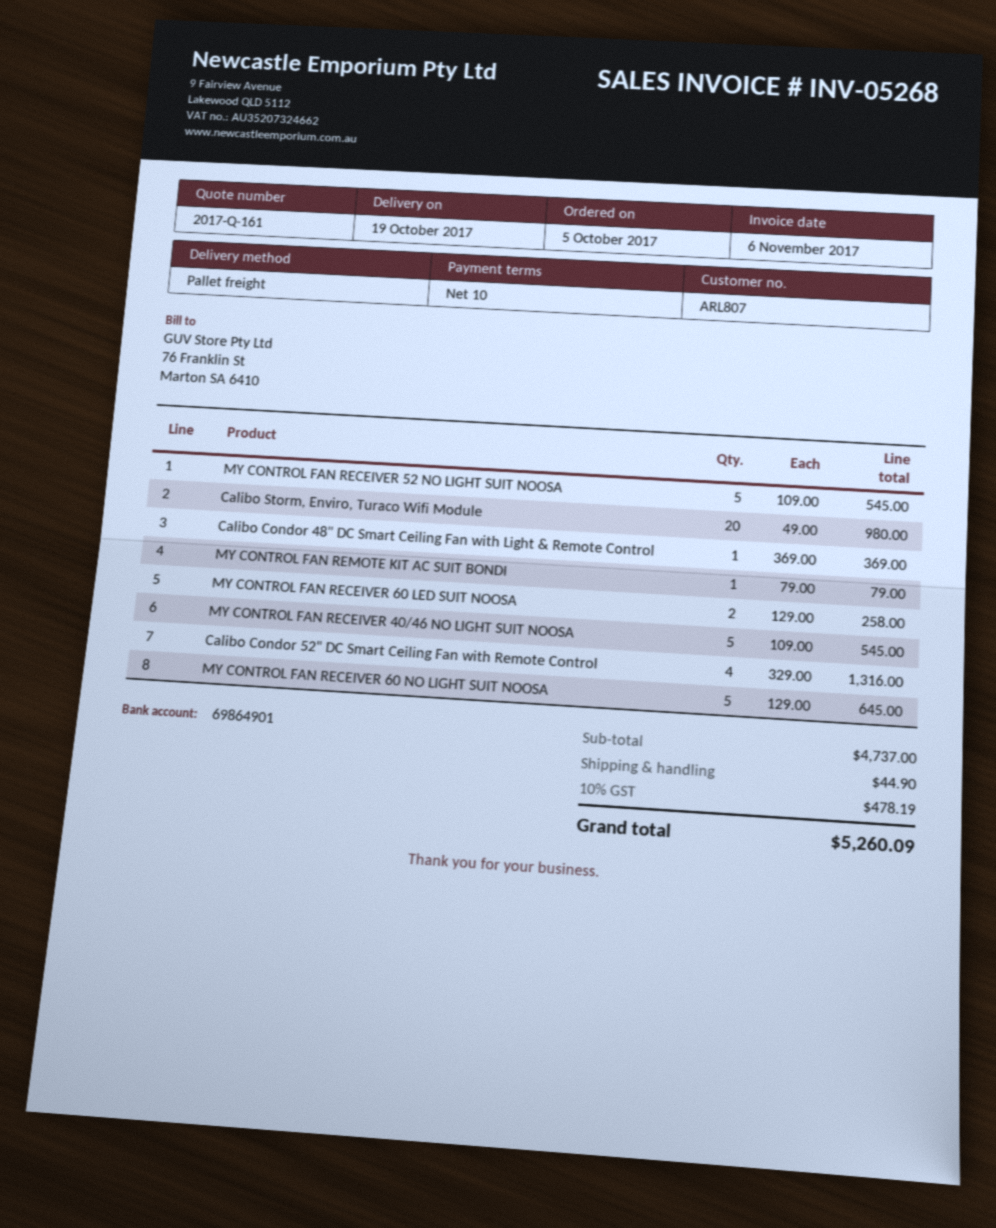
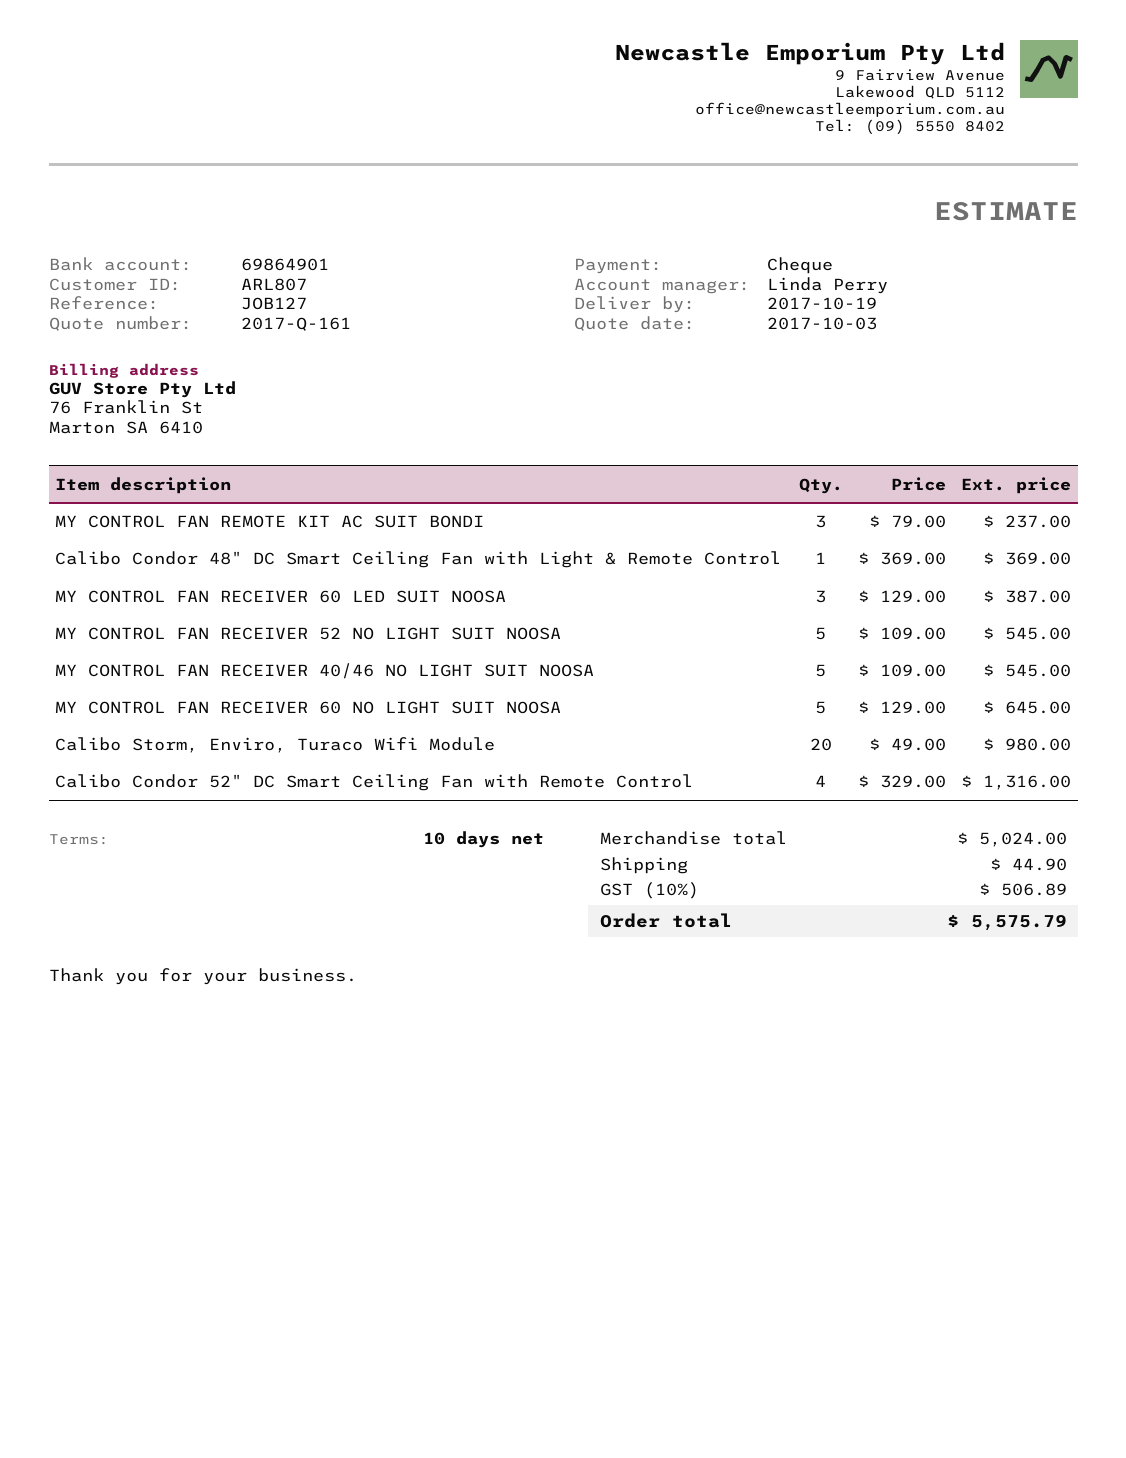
MY CONTROL FAN REMOTE KIT AC SUIT BONDI: 1 x 79.00 = 79.00 -> 3 x 79.00 = 237.00
MY CONTROL FAN RECEIVER 60 LED SUIT NOOSA: 2 x 129.00 = 258.00 -> 3 x 129.00 = 387.00
subtotal: 4737.00 -> 5024.00
tax: 10% = 478.19 -> 10% = 506.89
total: 5260.09 -> 5575.79

